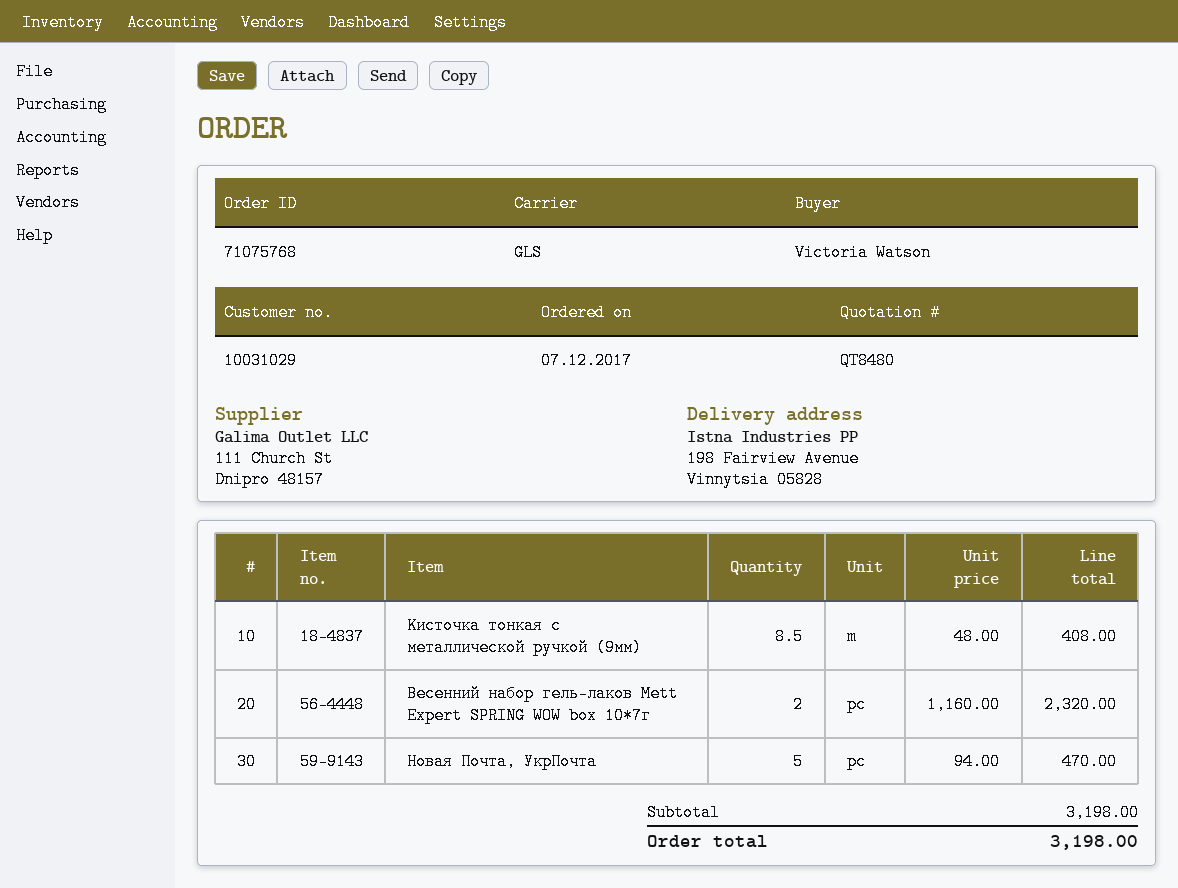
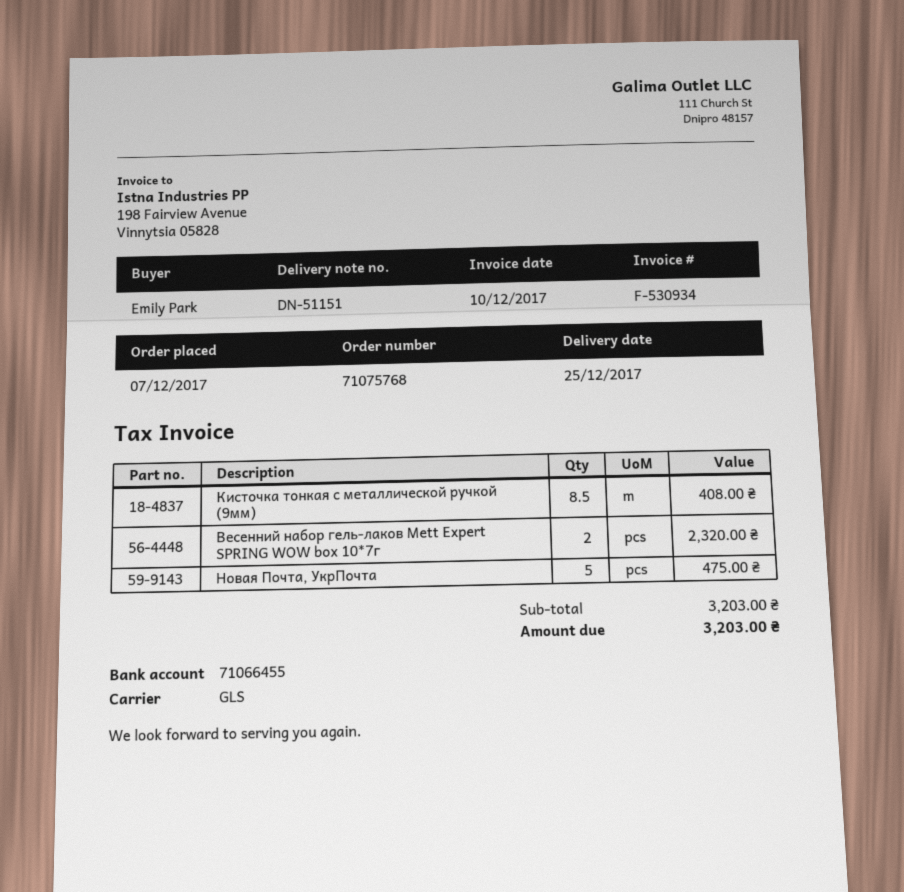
ordered by: Victoria Watson -> Emily Park
Новая Почта, УкрПочта: 5 for 470.00 -> 5 for 475.00
subtotal: 3198.00 -> 3203.00
total: 3198.00 -> 3203.00

